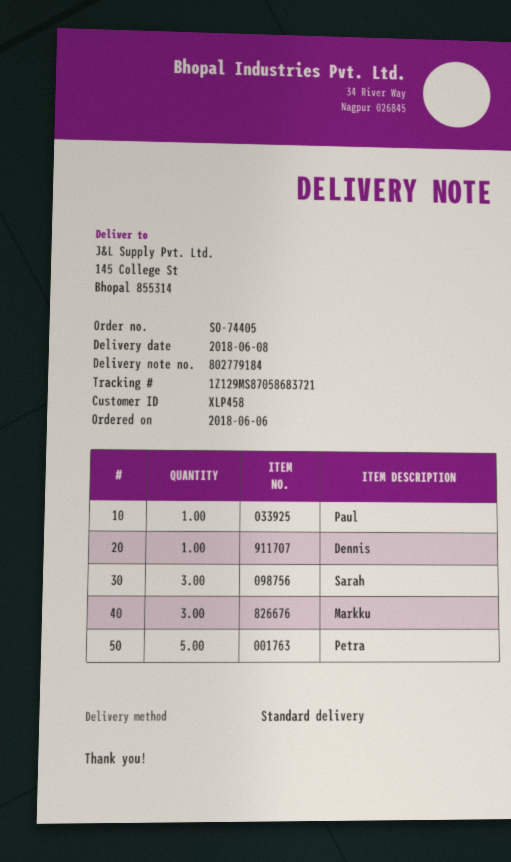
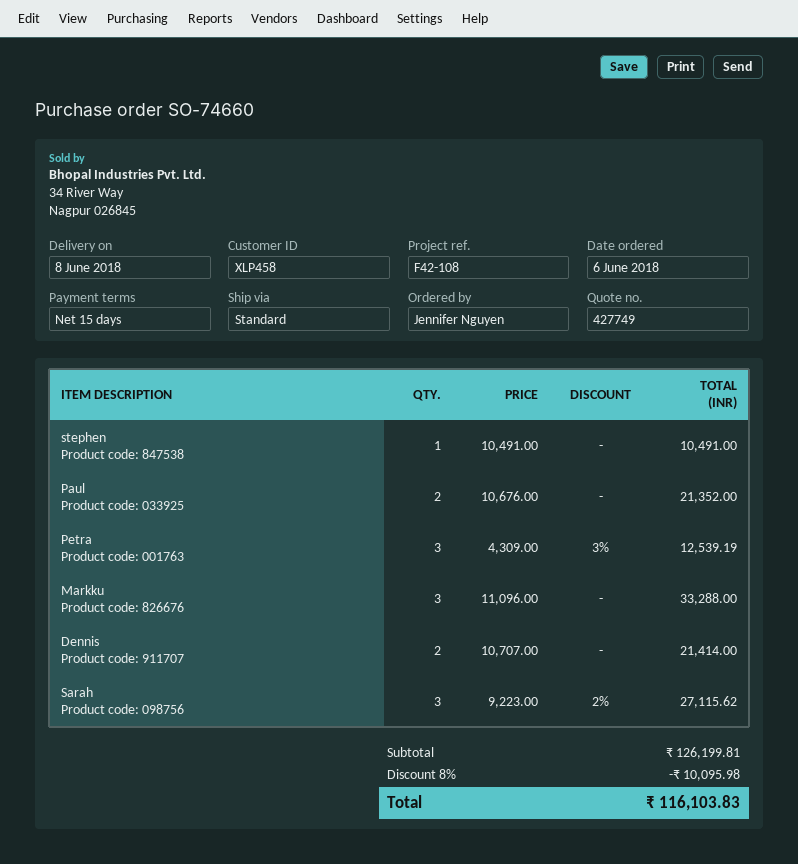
order number: SO-74405 -> SO-74660
Paul: 1 -> 2
Dennis: 1 -> 2
Petra: 5 -> 3
stephen: none -> 1

